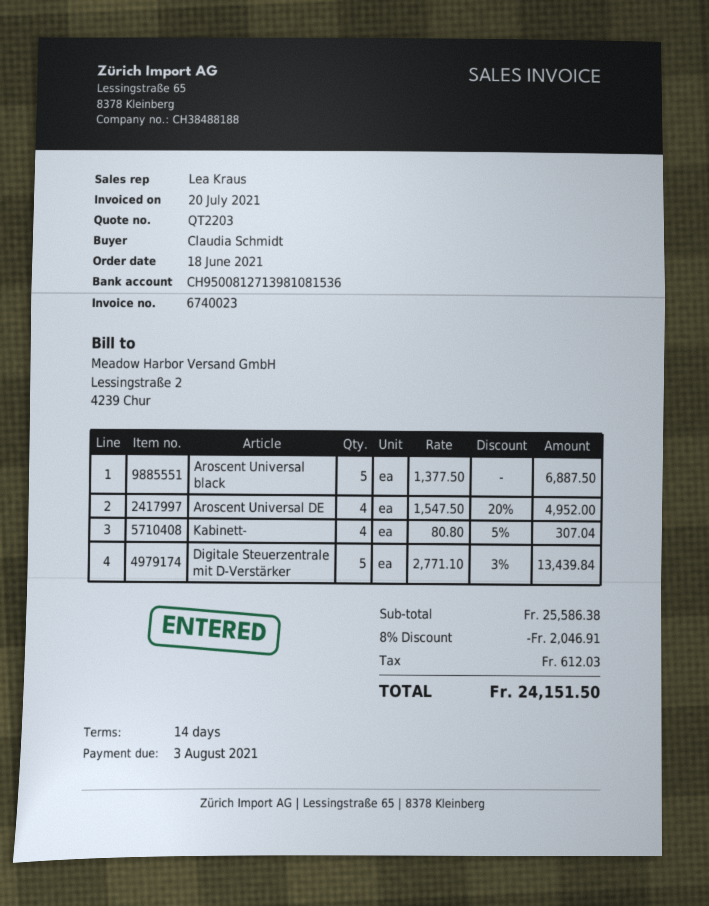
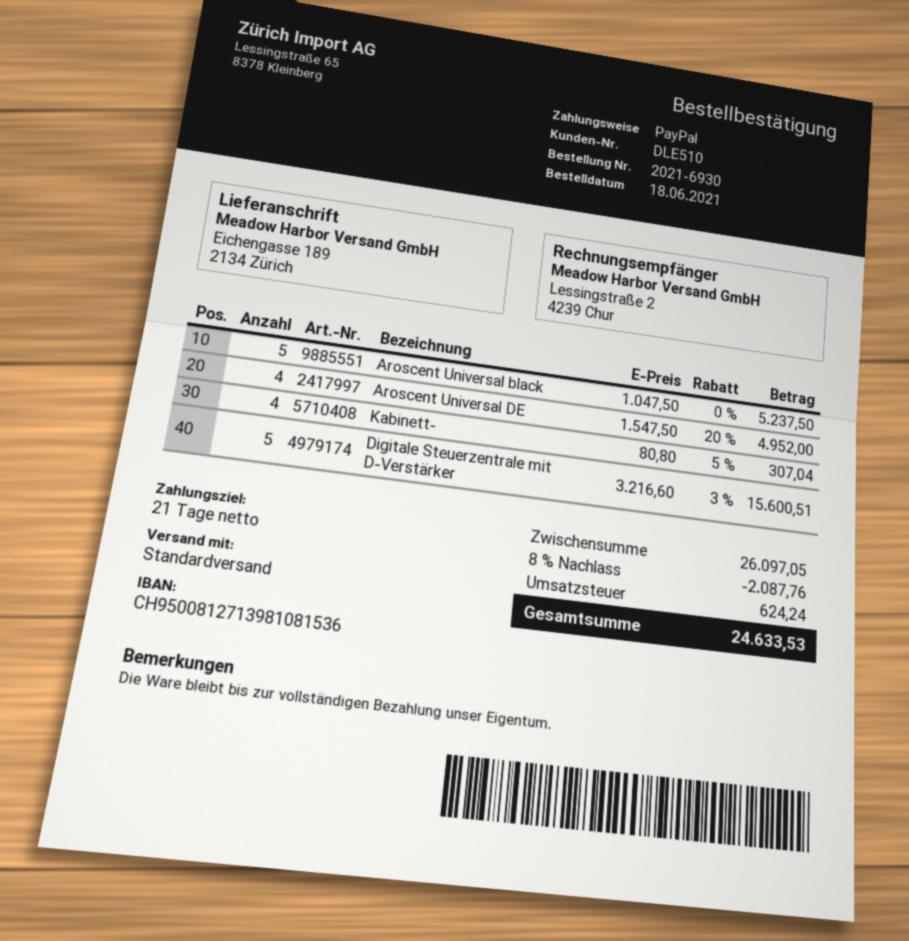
payment terms: 14 days -> 21 days
Aroscent Universal black: 5 x 1377.50 = 6887.50 -> 5 x 1047.50 = 5237.50
Digitale Steuerzentrale mit D-Verstärker: 5 x 2771.10 - 3% = 13439.84 -> 5 x 3216.60 - 3% = 15600.51
subtotal: 25586.38 -> 26097.05
discount: 8% = 2046.91 -> 8% = 2087.76
tax: 612.03 -> 624.24
total: 24151.50 -> 24633.53

